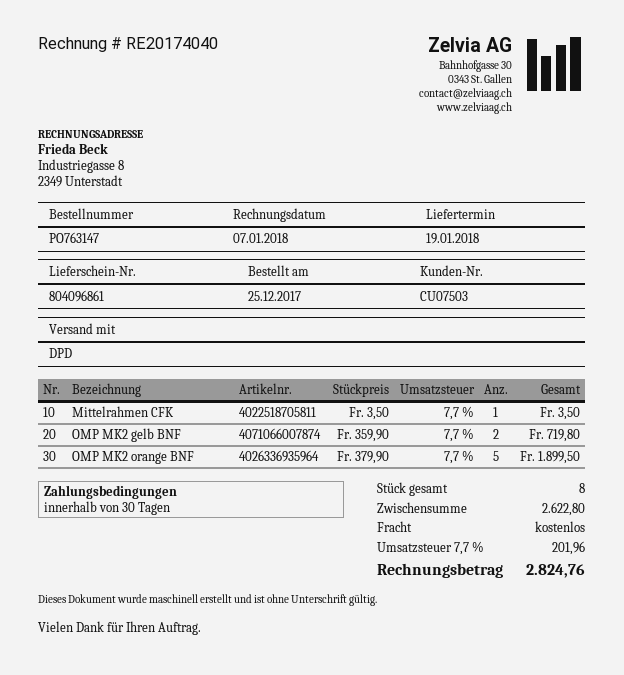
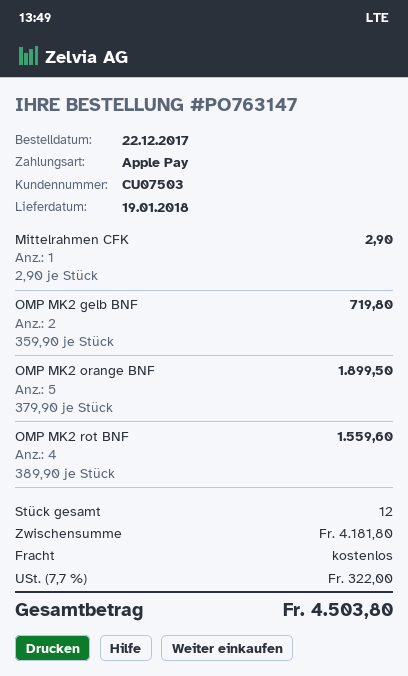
order date: 2017-12-25 -> 2017-12-22
Mittelrahmen CFK: 1 x 3.50 = 3.50 -> 1 x 2.90 = 2.90
OMP MK2 rot BNF: none -> 4 x 389.90 = 1559.60
total quantity: 8 -> 12
subtotal: 2622.80 -> 4181.80
tax: 7.7% = 201.96 -> 7.7% = 322.00
total: 2824.76 -> 4503.80

